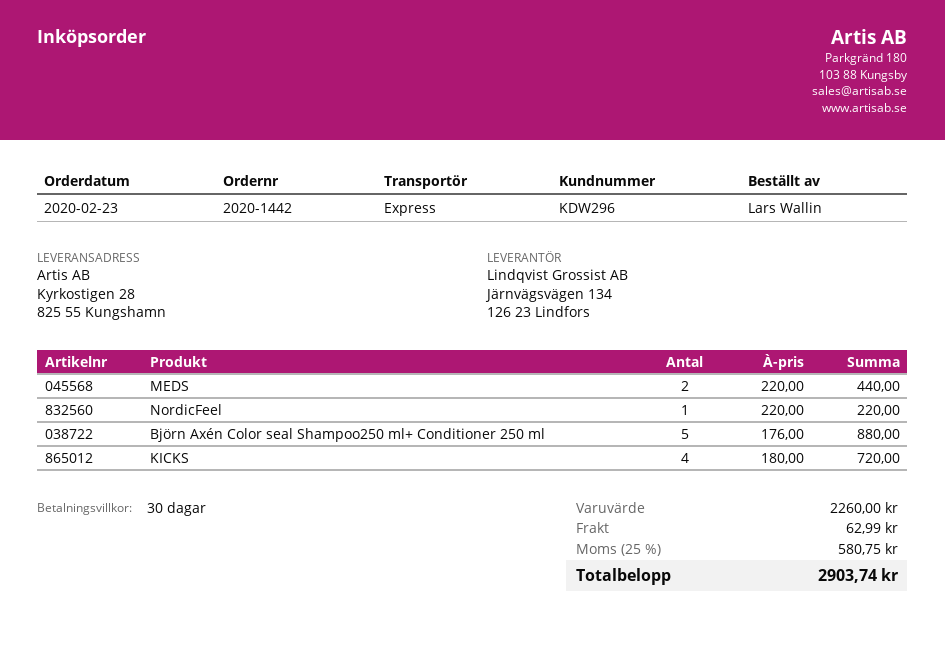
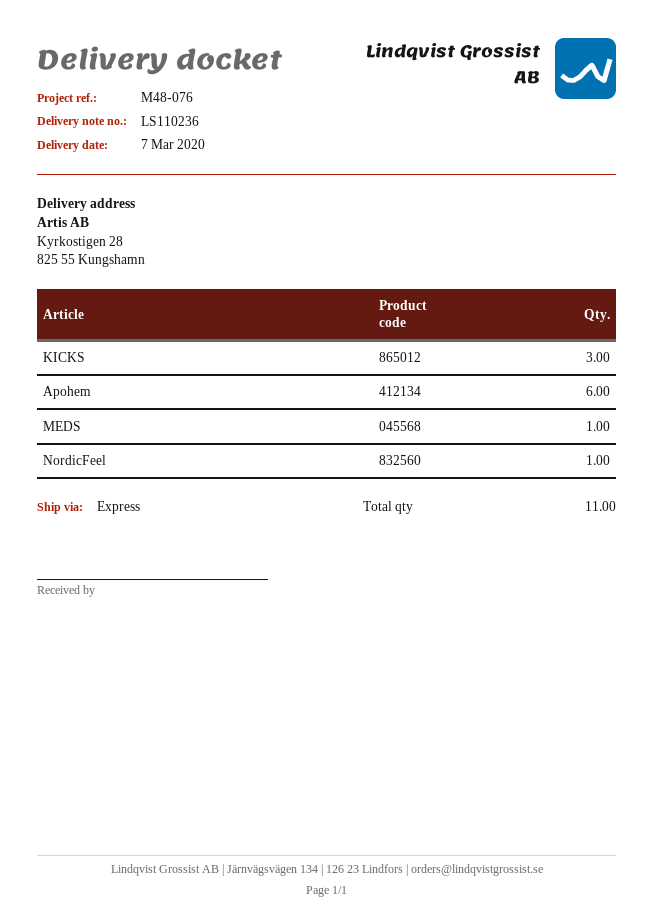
MEDS: 2 -> 1
Björn Axén Color seal Shampoo250 ml+ Conditioner 250 ml: 5 -> none
KICKS: 4 -> 3
Apohem: none -> 6

